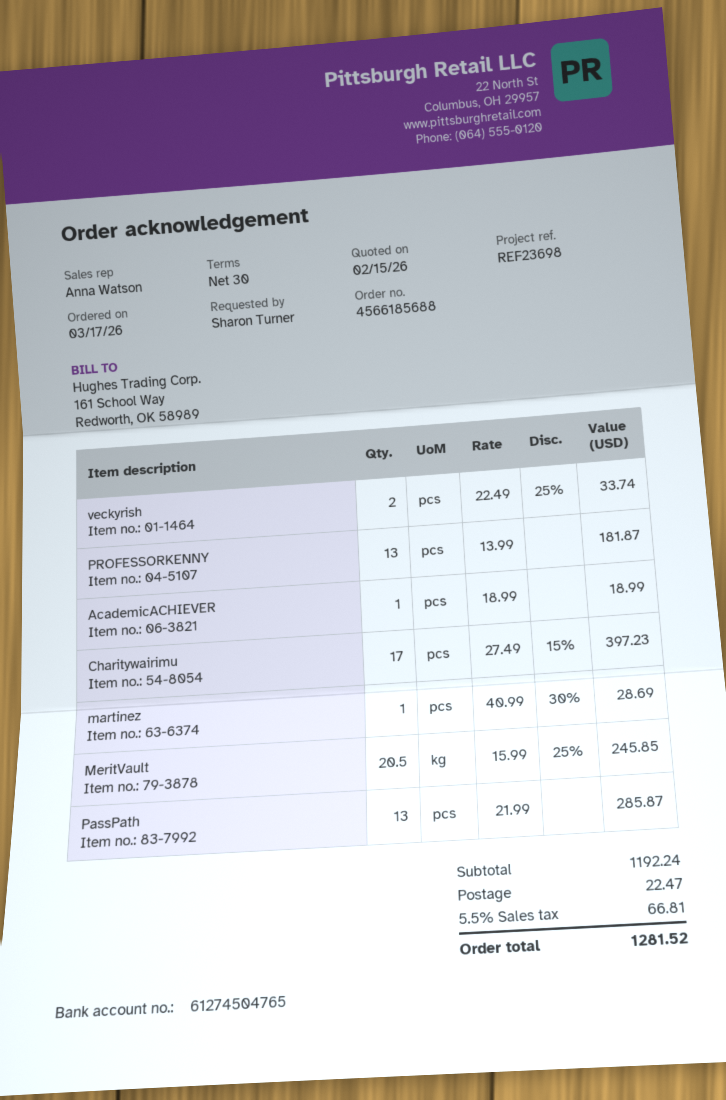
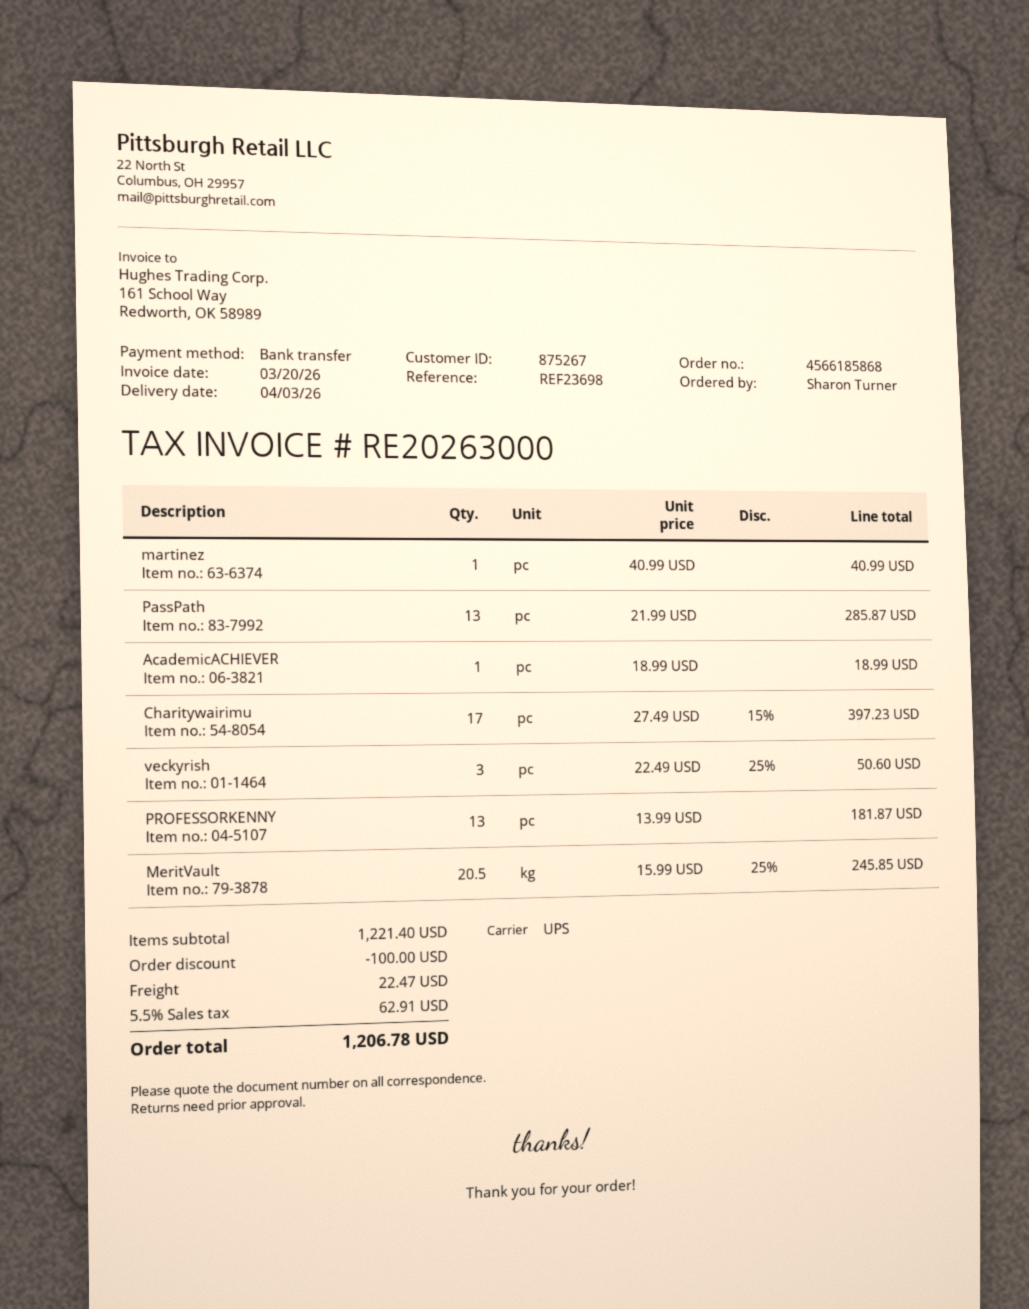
order number: 4566185688 -> 4566185868
veckyrish: 2 x 22.49 - 25% = 33.74 -> 3 x 22.49 - 25% = 50.60
martinez: 1 x 40.99 - 30% = 28.69 -> 1 x 40.99 = 40.99
subtotal: 1192.24 -> 1221.40
discount: none -> 100.00
tax: 5.5% = 66.81 -> 5.5% = 62.91
total: 1281.52 -> 1206.78

